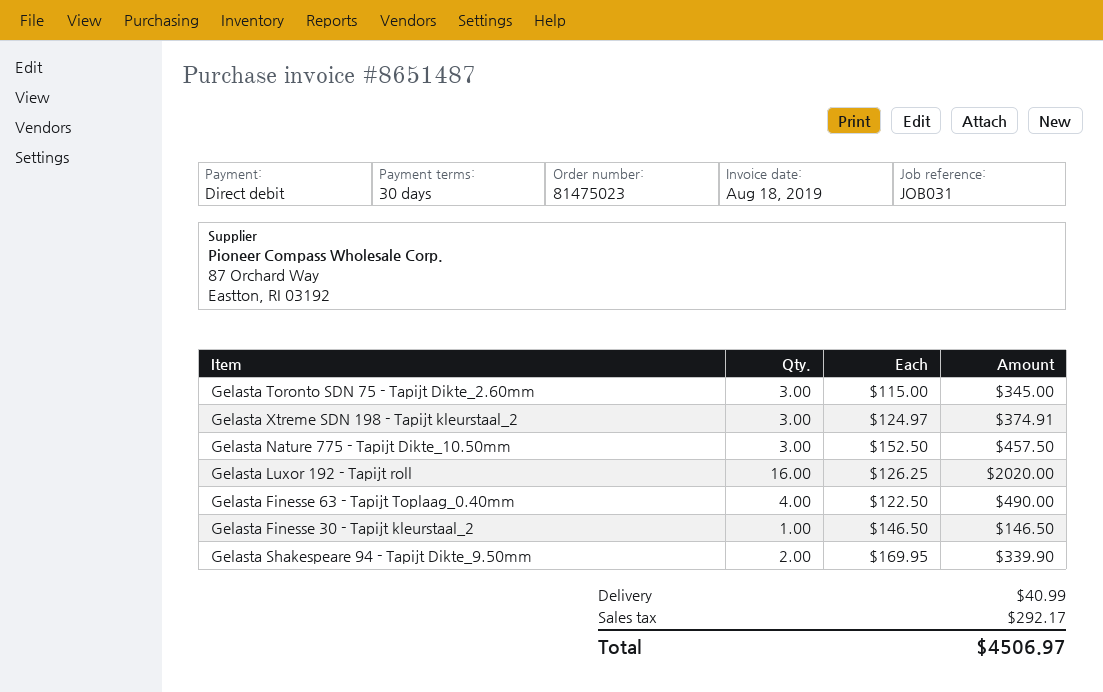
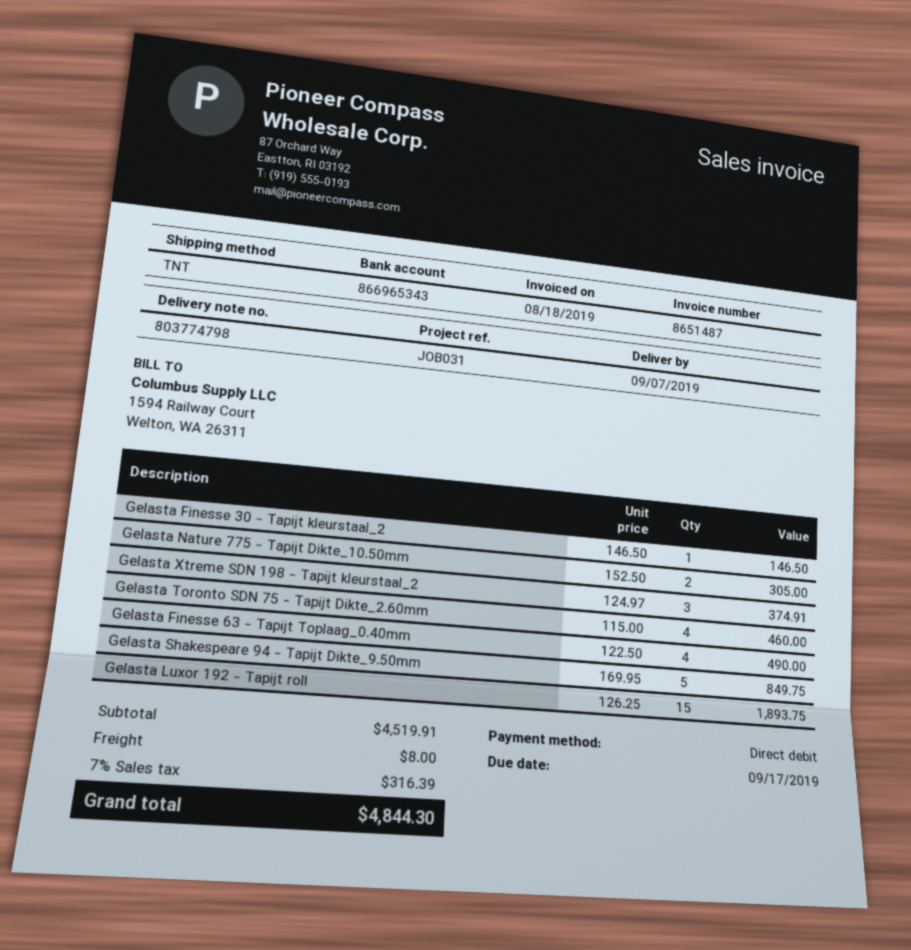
Gelasta Toronto SDN 75 - Tapijt Dikte_2.60mm: 3 x 115.00 = 345.00 -> 4 x 115.00 = 460.00
Gelasta Nature 775 - Tapijt Dikte_10.50mm: 3 x 152.50 = 457.50 -> 2 x 152.50 = 305.00
Gelasta Luxor 192 - Tapijt roll: 16 x 126.25 = 2020.00 -> 15 x 126.25 = 1893.75
Gelasta Shakespeare 94 - Tapijt Dikte_9.50mm: 2 x 169.95 = 339.90 -> 5 x 169.95 = 849.75
shipping: 40.99 -> 8.00
tax: 292.17 -> 316.39
total: 4506.97 -> 4844.30

